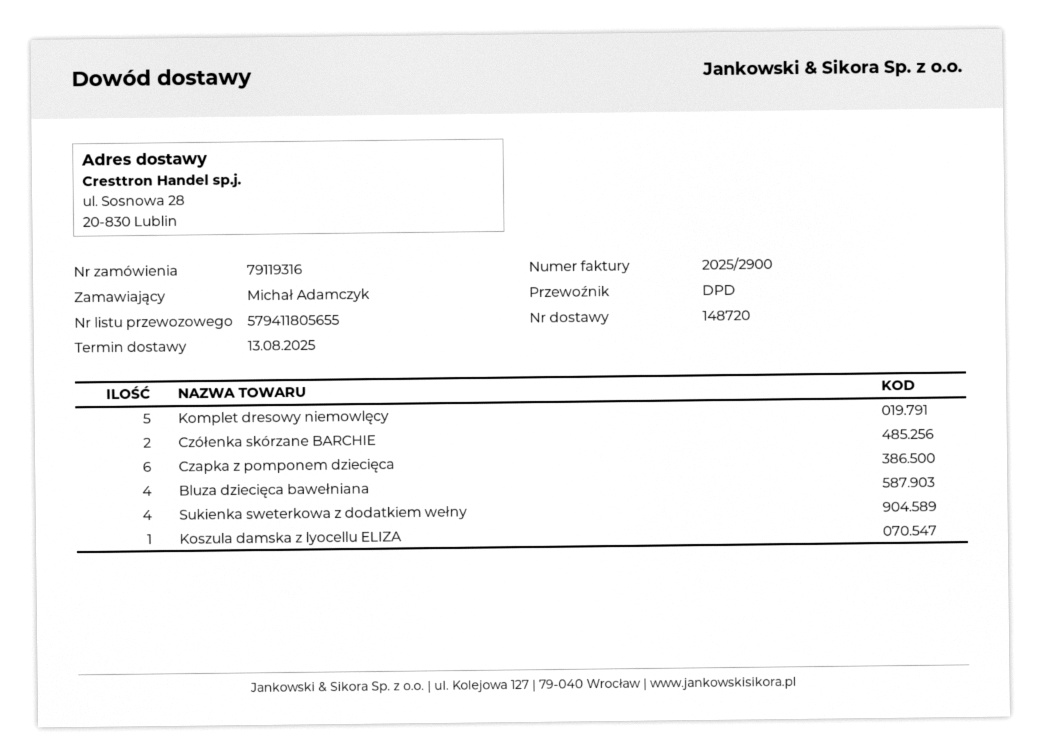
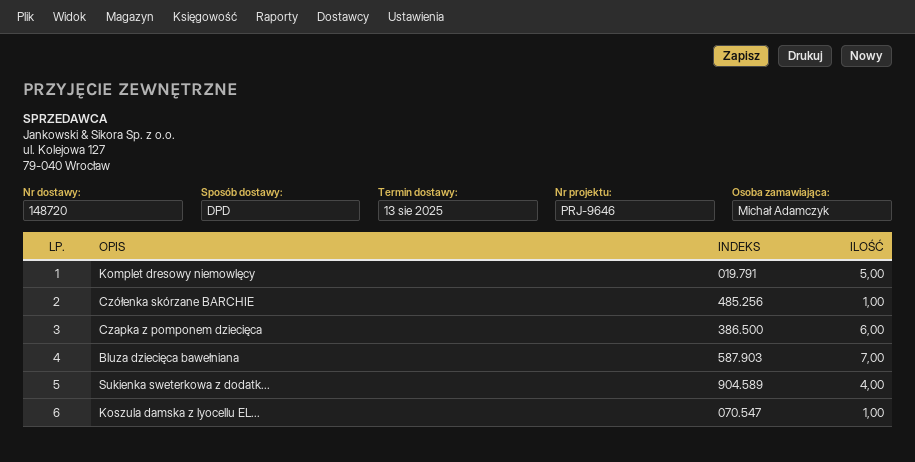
Czółenka skórzane BARCHIE: 2 -> 1
Bluza dziecięca bawełniana: 4 -> 7

